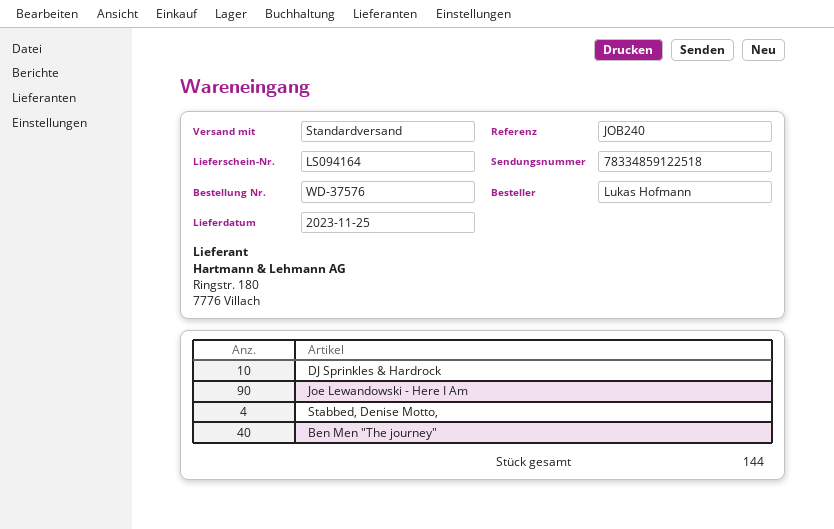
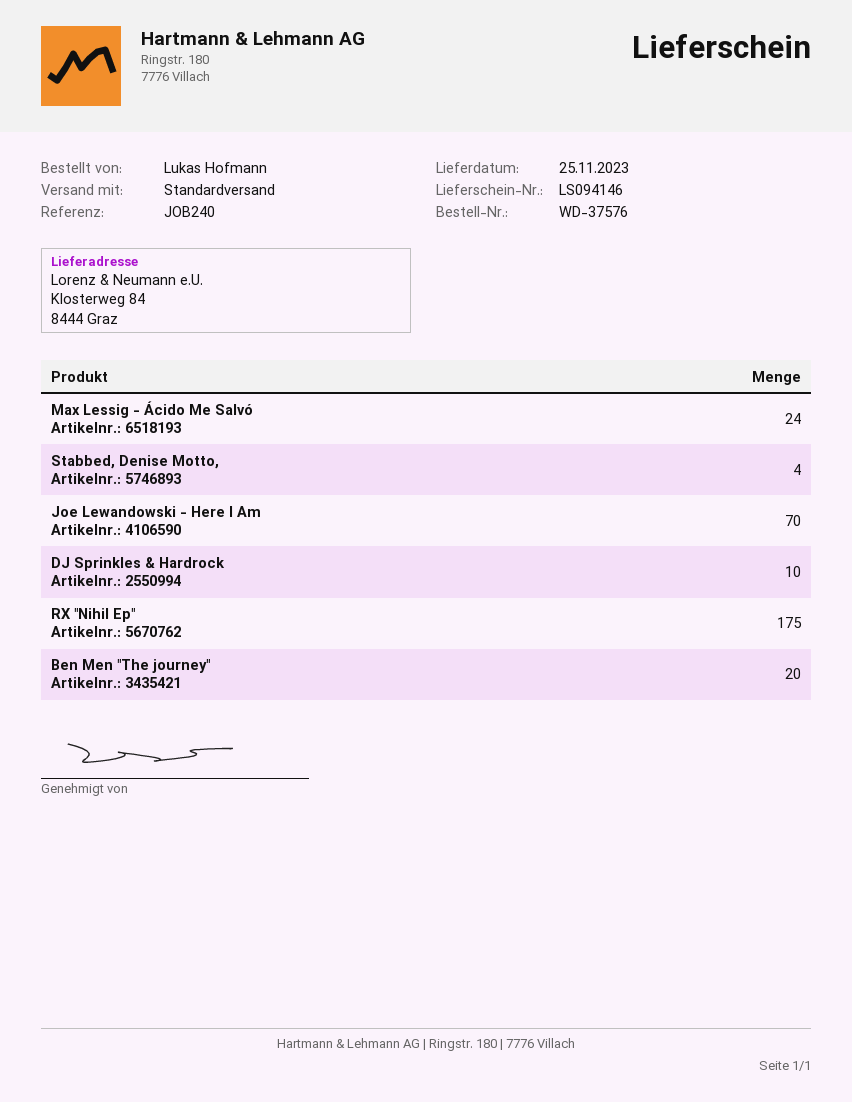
delivery note number: LS094164 -> LS094146
Joe Lewandowski - Here I Am: 90 -> 70
Ben Men "The journey": 40 -> 20
Max Lessig - Ácido Me Salvó: none -> 24
RX "Nihil Ep": none -> 175

